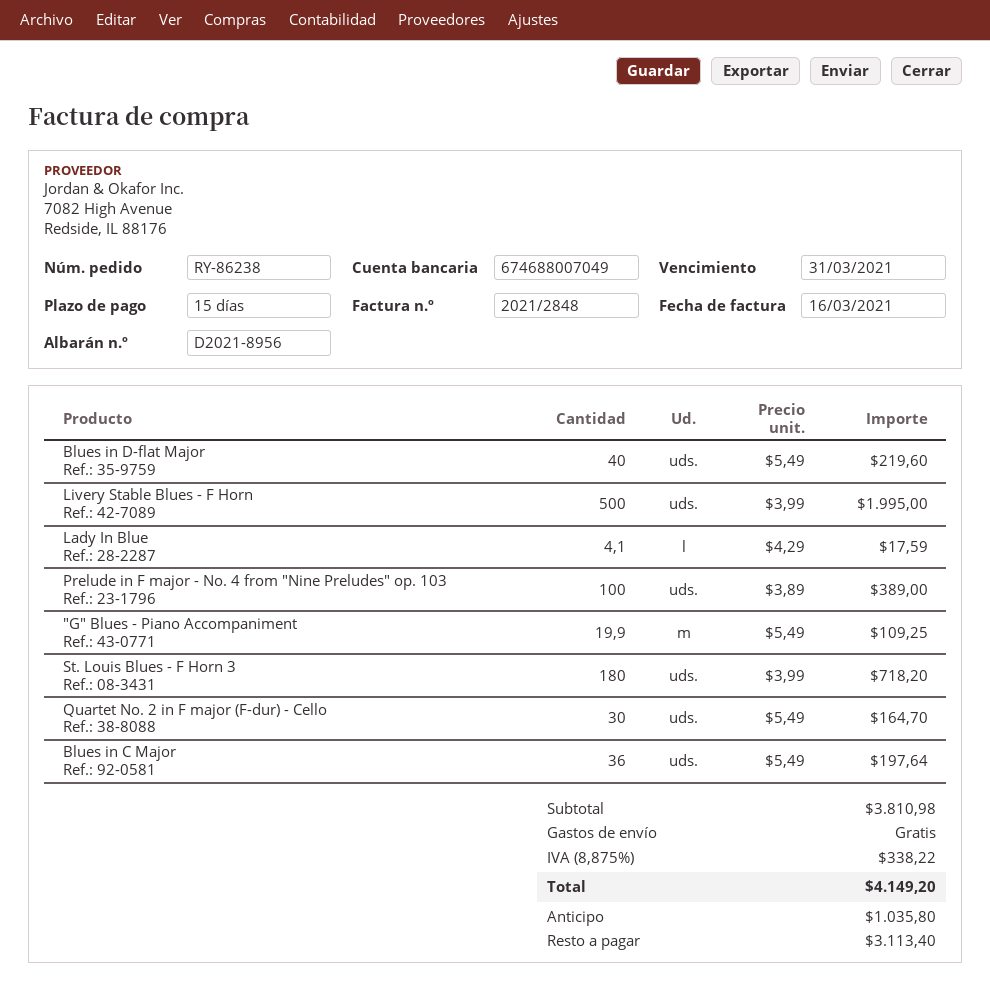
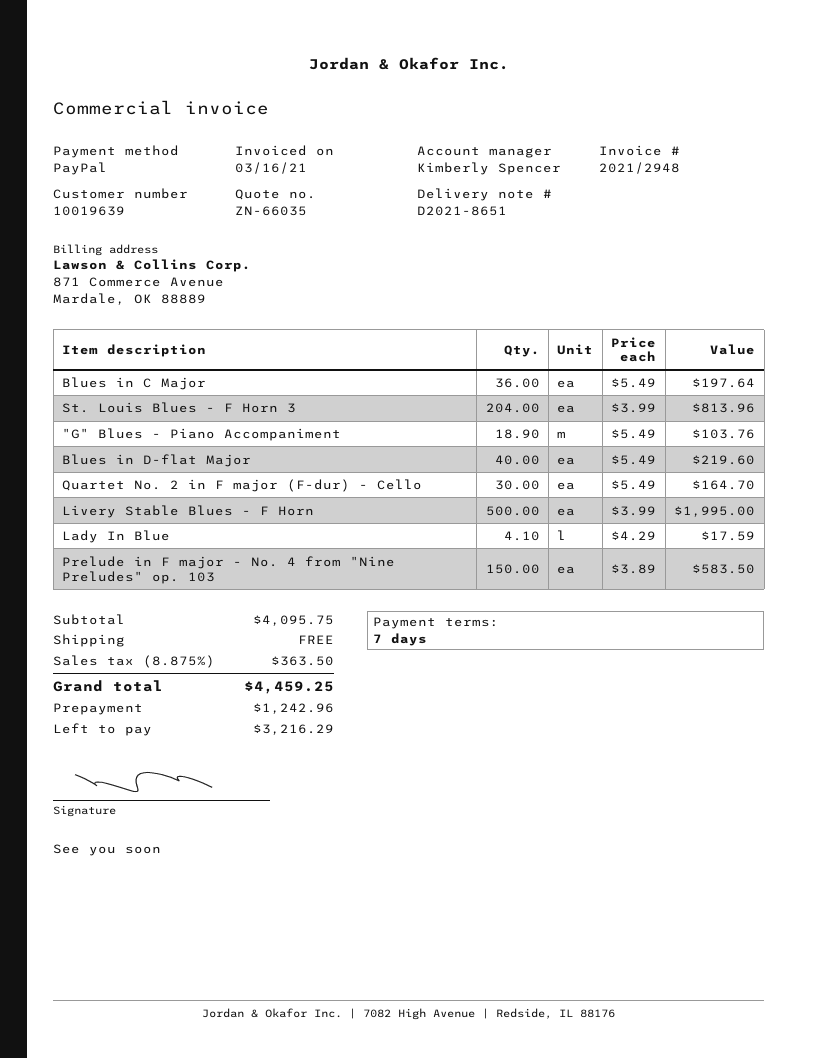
delivery note number: D2021-8956 -> D2021-8651
invoice number: 2021/2848 -> 2021/2948
payment terms: 15 days -> 7 days
Prelude in F major - No. 4 from "Nine Preludes" op. 103: 100 x 3.89 = 389.00 -> 150 x 3.89 = 583.50
"G" Blues - Piano Accompaniment: 19.9 x 5.49 = 109.25 -> 18.9 x 5.49 = 103.76
St. Louis Blues - F Horn 3: 180 x 3.99 = 718.20 -> 204 x 3.99 = 813.96
subtotal: 3810.98 -> 4095.75
tax: 8.875% = 338.22 -> 8.875% = 363.50
total: 4149.20 -> 4459.25
deposit: 1035.80 -> 1242.96
balance: 3113.40 -> 3216.29

